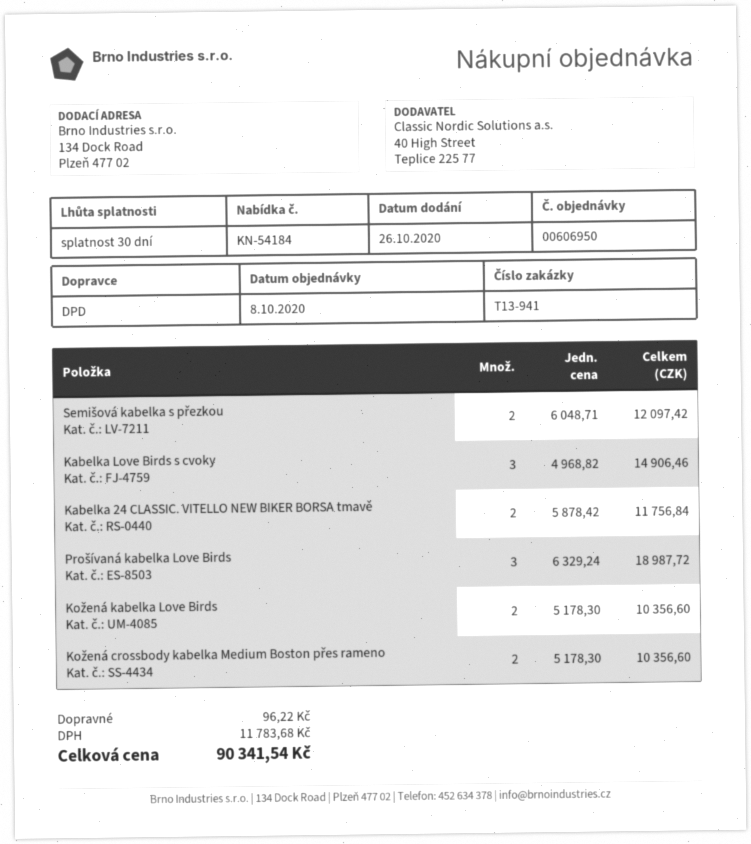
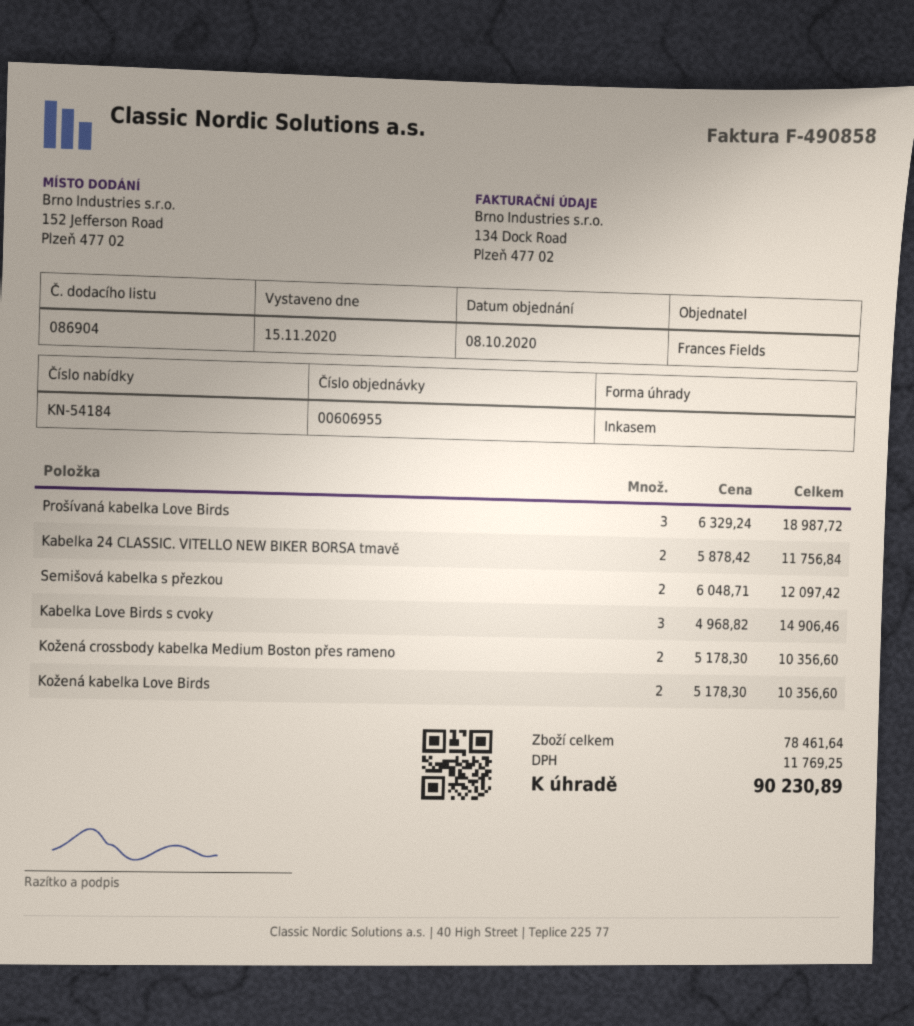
order number: 00606950 -> 00606955
ship to: 134 Dock Road, Plzeň 477 02 -> 152 Jefferson Road, Plzeň 477 02
shipping: 96.22 -> none
tax: 11783.68 -> 11769.25
total: 90341.54 -> 90230.89

